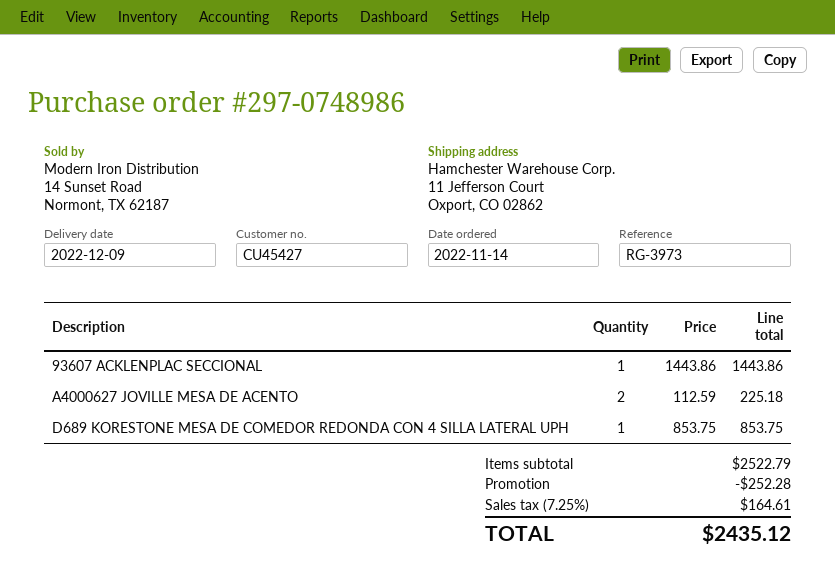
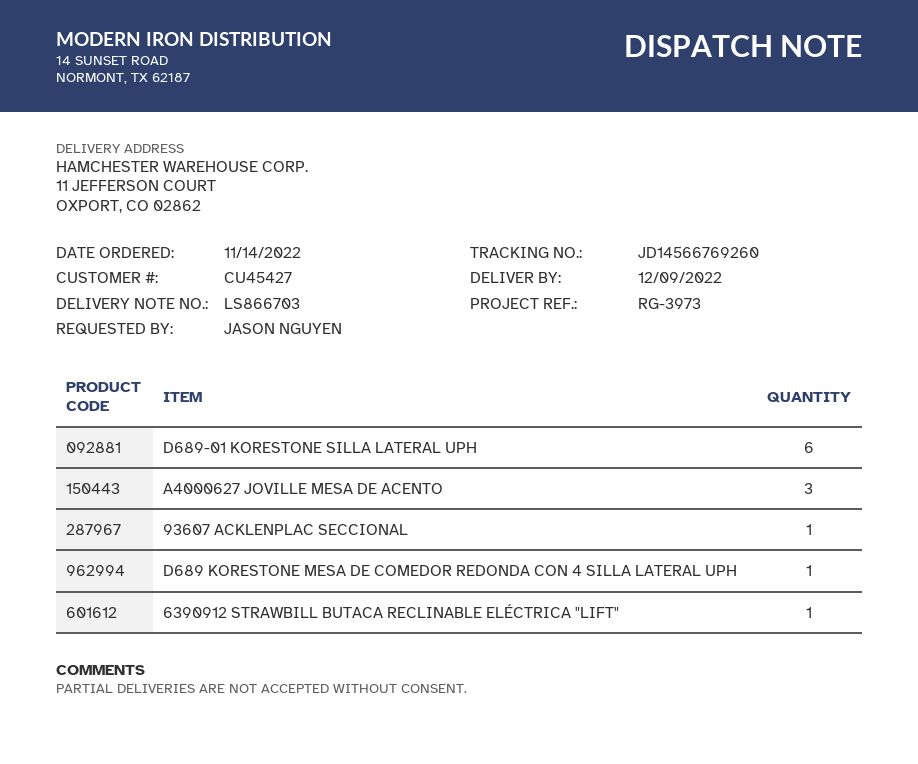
A4000627 JOVILLE MESA DE ACENTO: 2 -> 3
D689-01 KORESTONE SILLA LATERAL UPH: none -> 6
6390912 STRAWBILL BUTACA RECLINABLE ELÉCTRICA "LIFT": none -> 1

